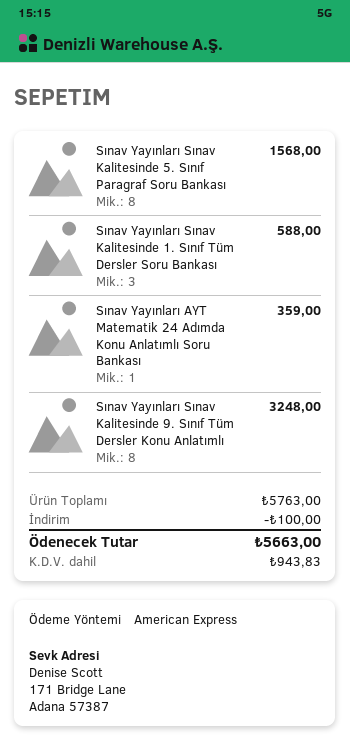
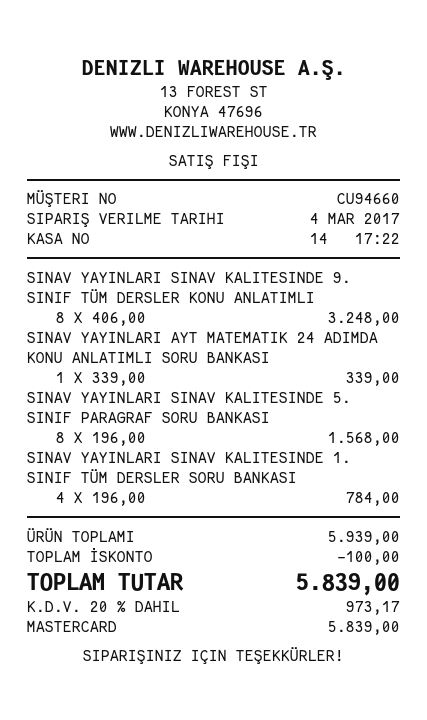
payment method: American Express -> Mastercard
Sınav Yayınları Sınav Kalitesinde 1. Sınıf Tüm Dersler Soru Bankası: 3 for 588.00 -> 4 for 784.00
Sınav Yayınları AYT Matematik 24 Adımda Konu Anlatımlı Soru Bankası: 1 for 359.00 -> 1 for 339.00
subtotal: 5763.00 -> 5939.00
tax: 943.83 -> 973.17
total: 5663.00 -> 5839.00

